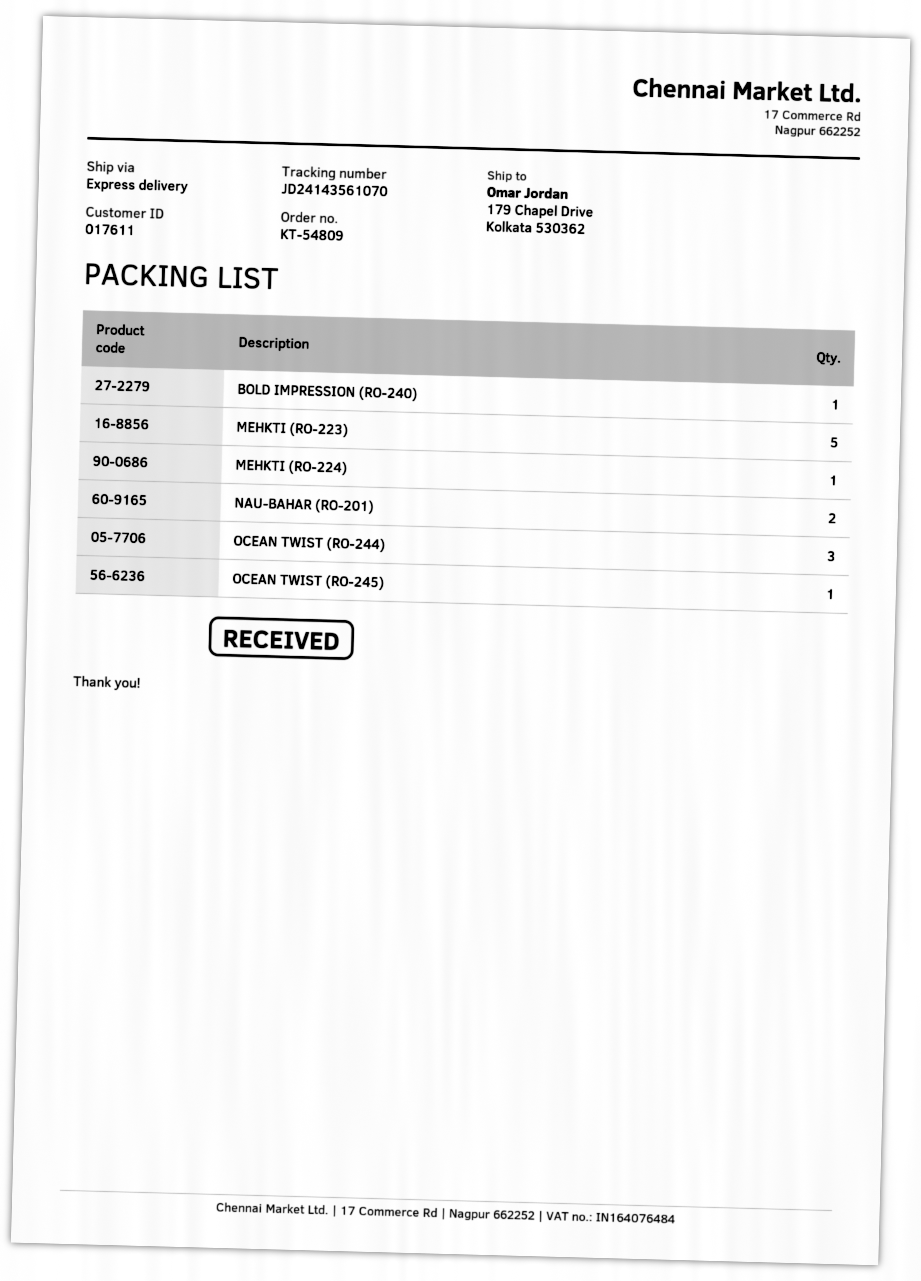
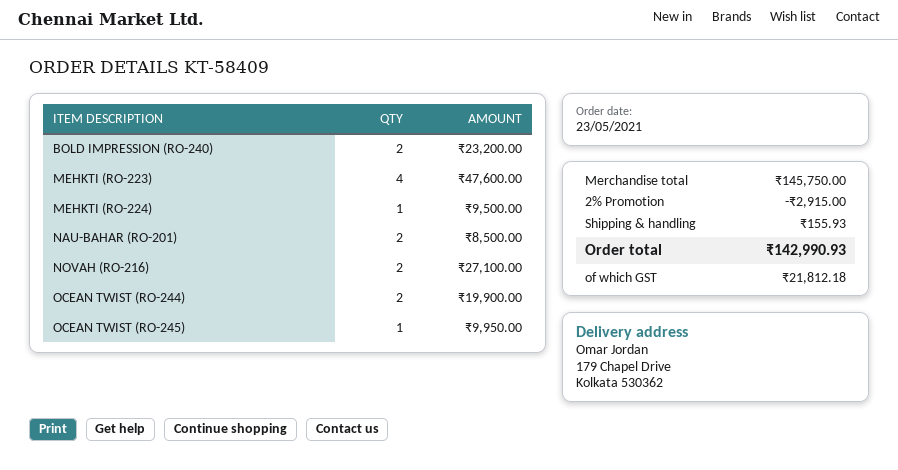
order number: KT-54809 -> KT-58409
BOLD IMPRESSION (RO-240): 1 -> 2
MEHKTI (RO-223): 5 -> 4
OCEAN TWIST (RO-244): 3 -> 2
NOVAH (RO-216): none -> 2

